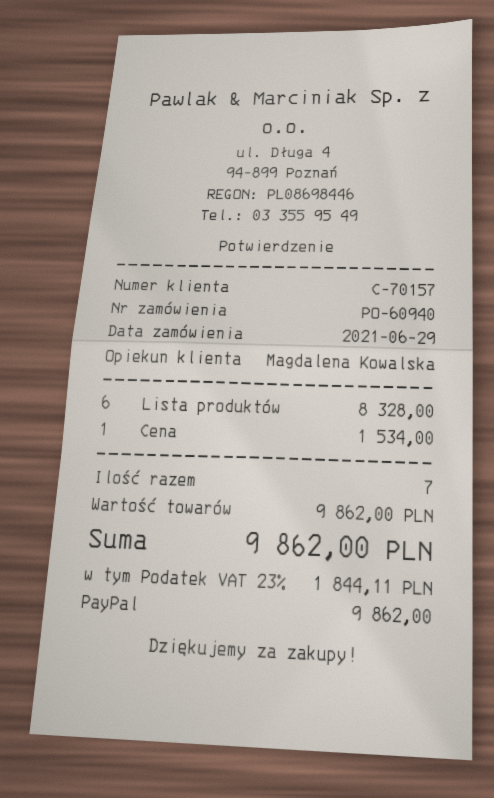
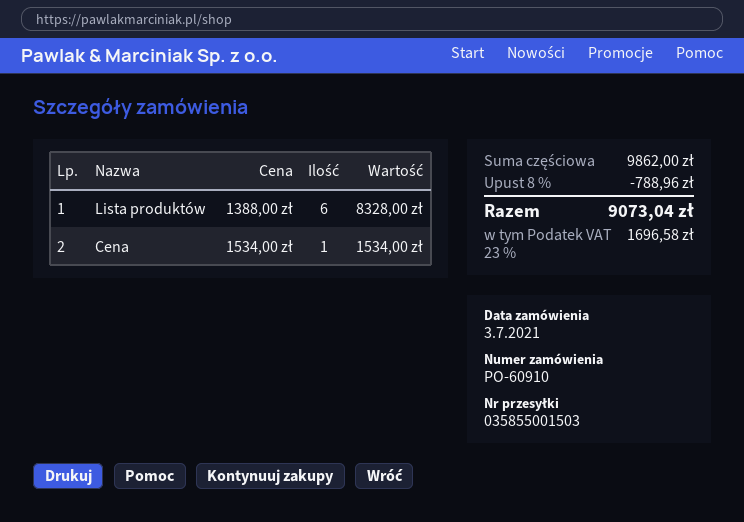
order number: PO-60940 -> PO-60910
order date: 2021-06-29 -> 2021-07-03
discount: none -> 8% = 788.96
tax: 23% = 1844.11 -> 23% = 1696.58
total: 9862.00 -> 9073.04

